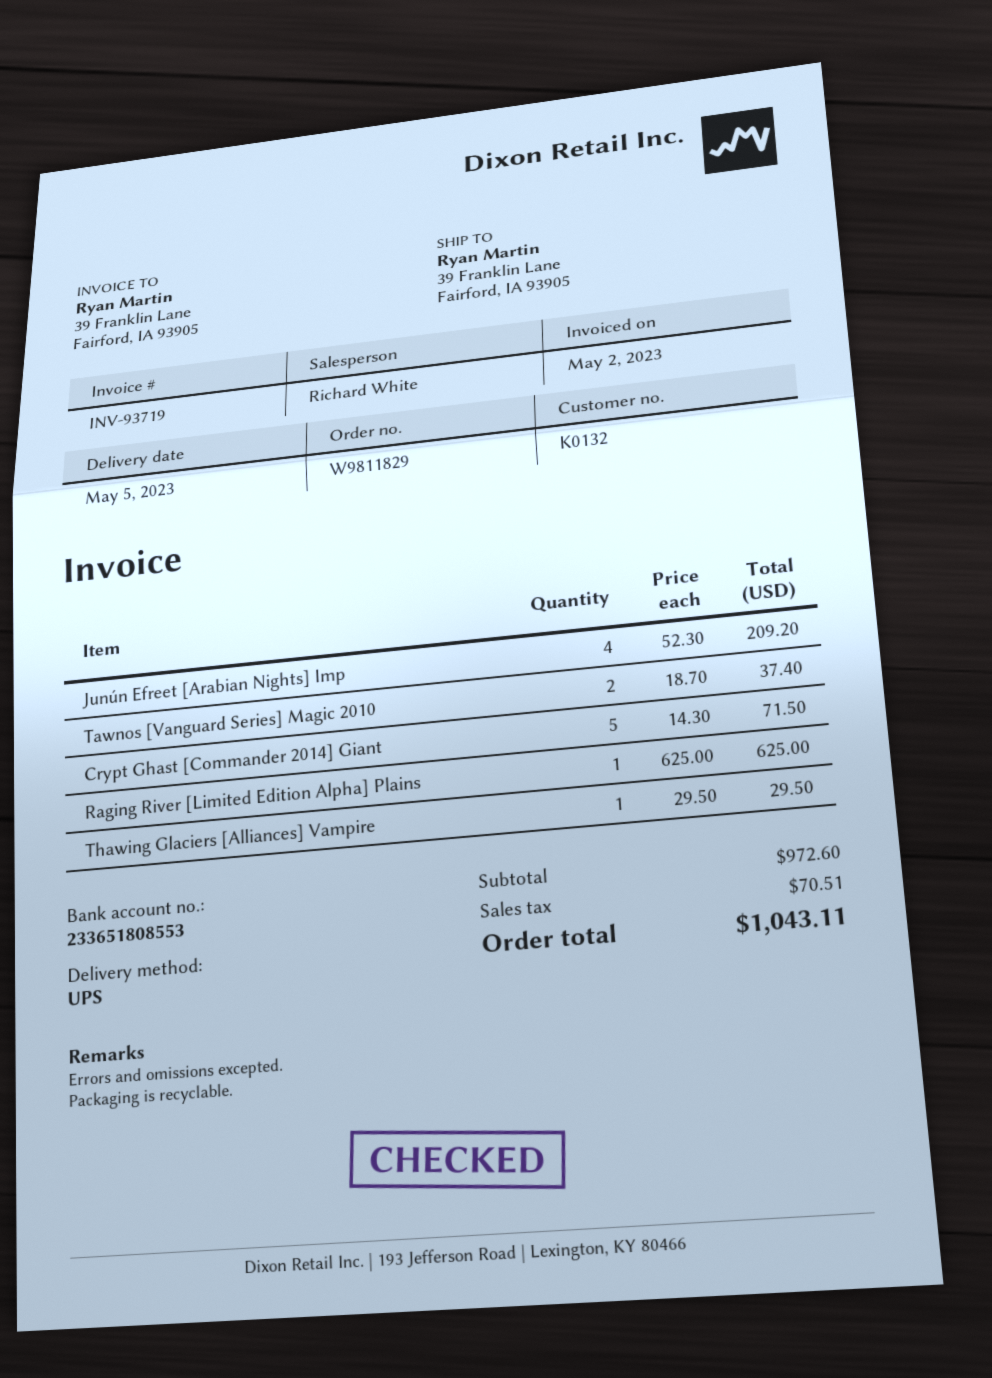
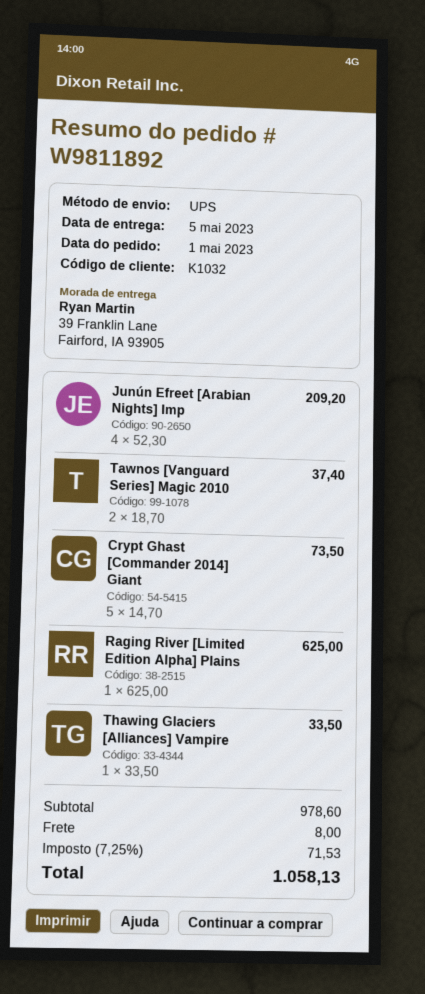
order number: W9811829 -> W9811892
customer number: K0132 -> K1032
Crypt Ghast [Commander 2014] Giant: 5 x 14.30 = 71.50 -> 5 x 14.70 = 73.50
Thawing Glaciers [Alliances] Vampire: 1 x 29.50 = 29.50 -> 1 x 33.50 = 33.50
subtotal: 972.60 -> 978.60
shipping: none -> 8.00
tax: 70.51 -> 71.53
total: 1043.11 -> 1058.13

